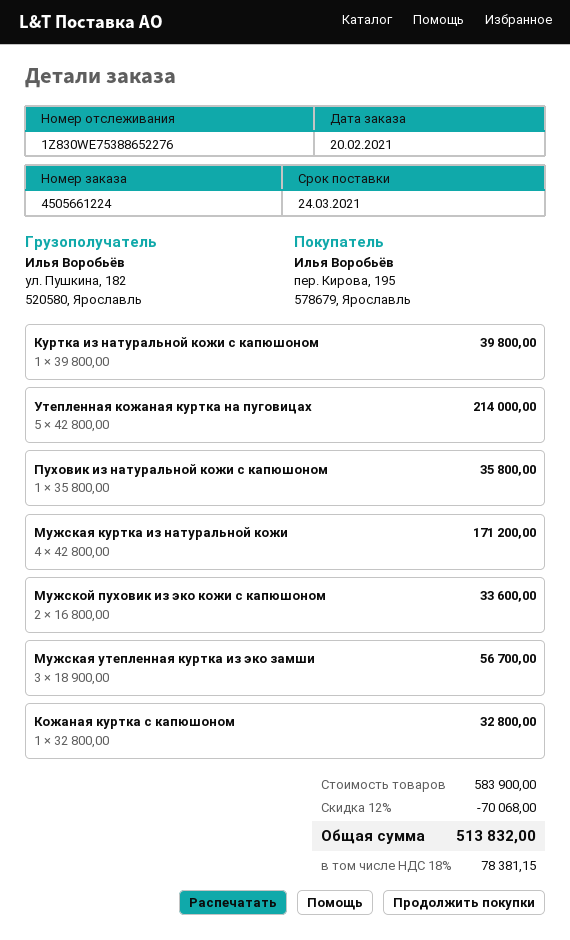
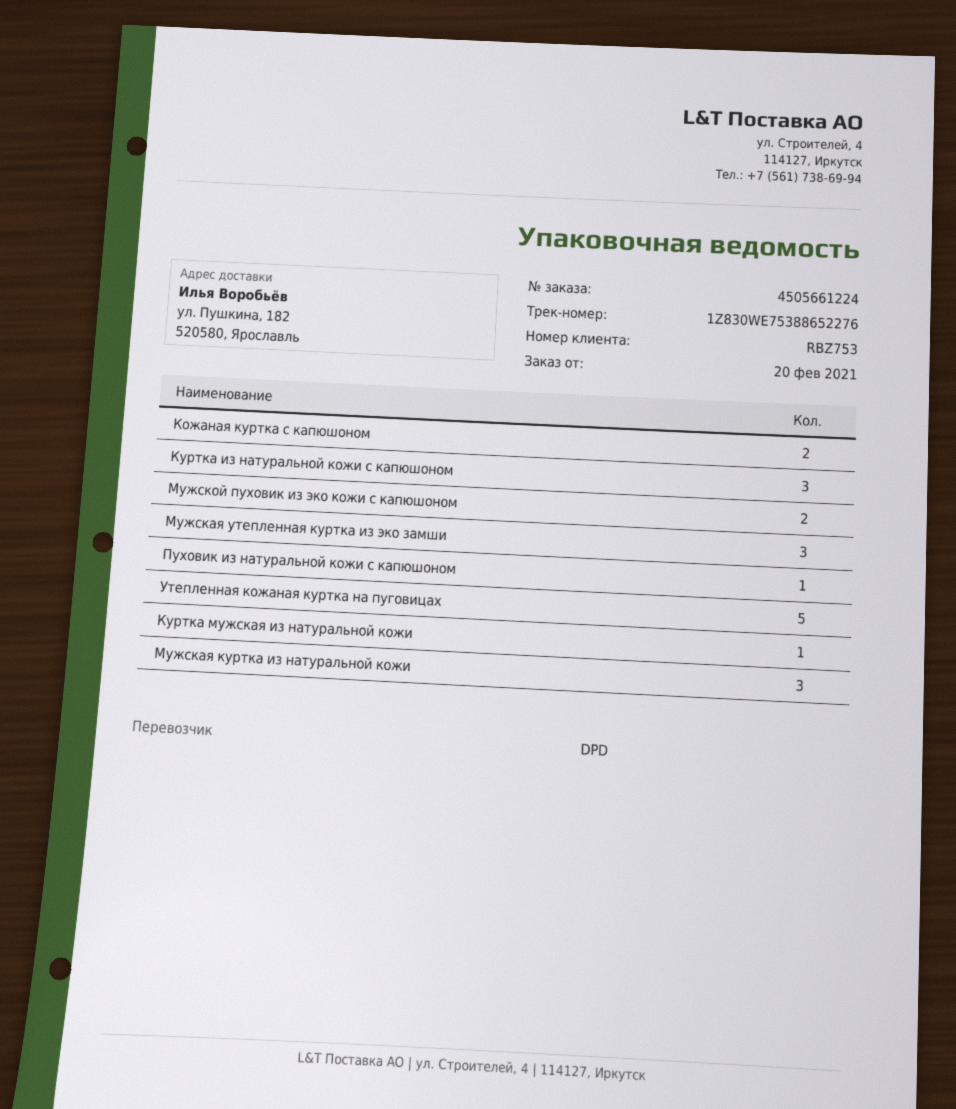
Куртка из натуральной кожи с капюшоном: 1 -> 3
Мужская куртка из натуральной кожи: 4 -> 3
Кожаная куртка с капюшоном: 1 -> 2
Куртка мужская из натуральной кожи: none -> 1

